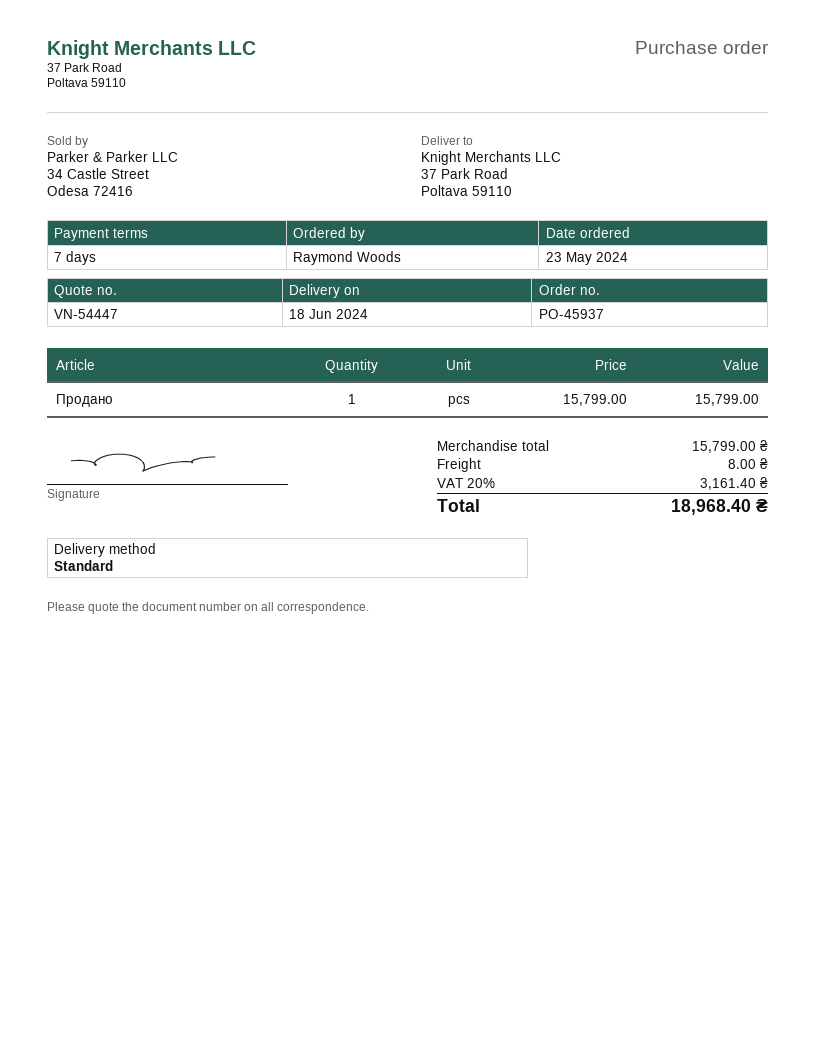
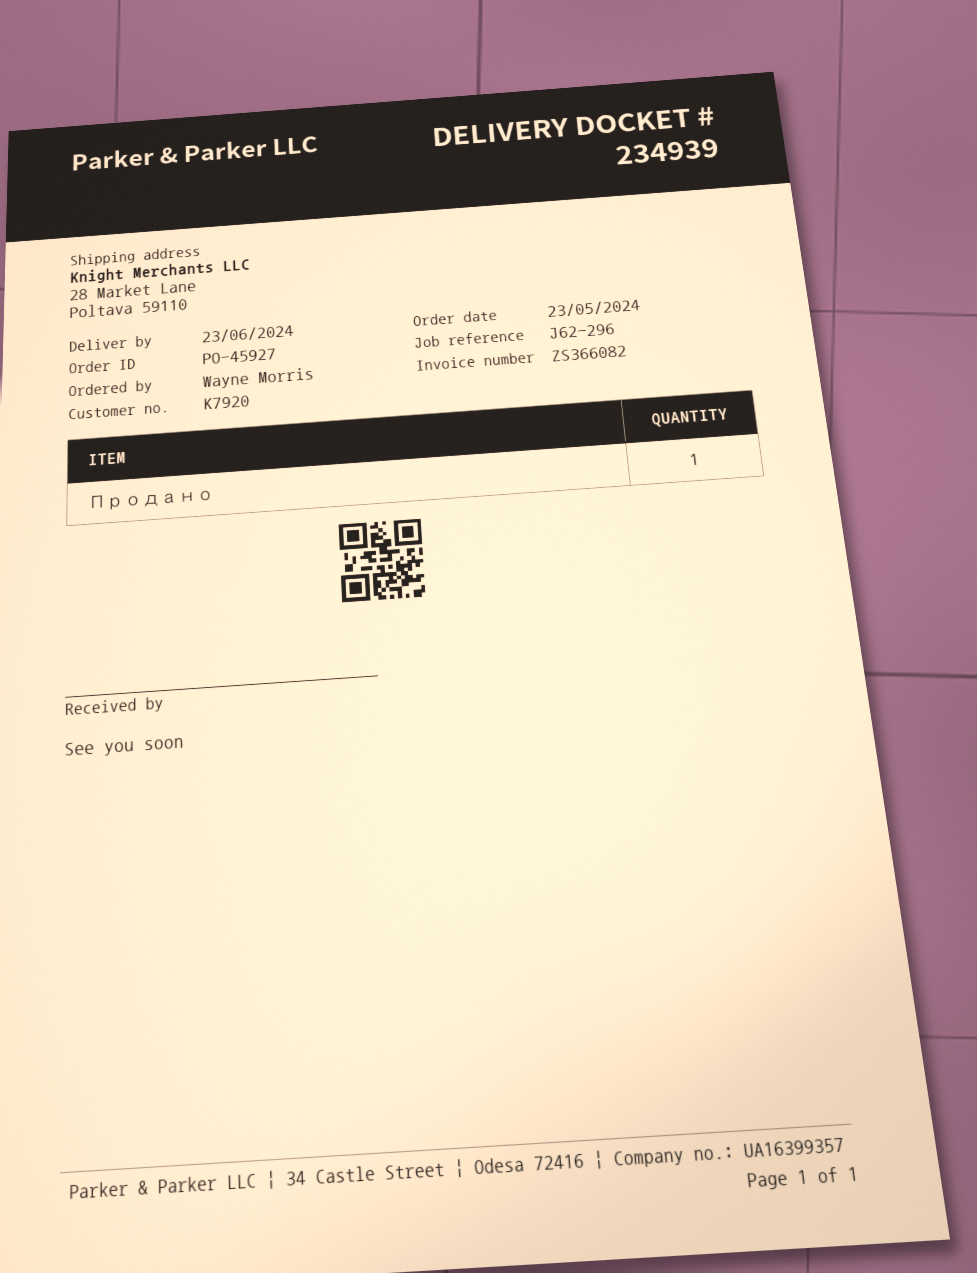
order number: PO-45937 -> PO-45927
delivery date: 2024-06-18 -> 2024-06-23
ordered by: Raymond Woods -> Wayne Morris
ship to: 37 Park Road, Poltava 59110 -> 28 Market Lane, Poltava 59110

